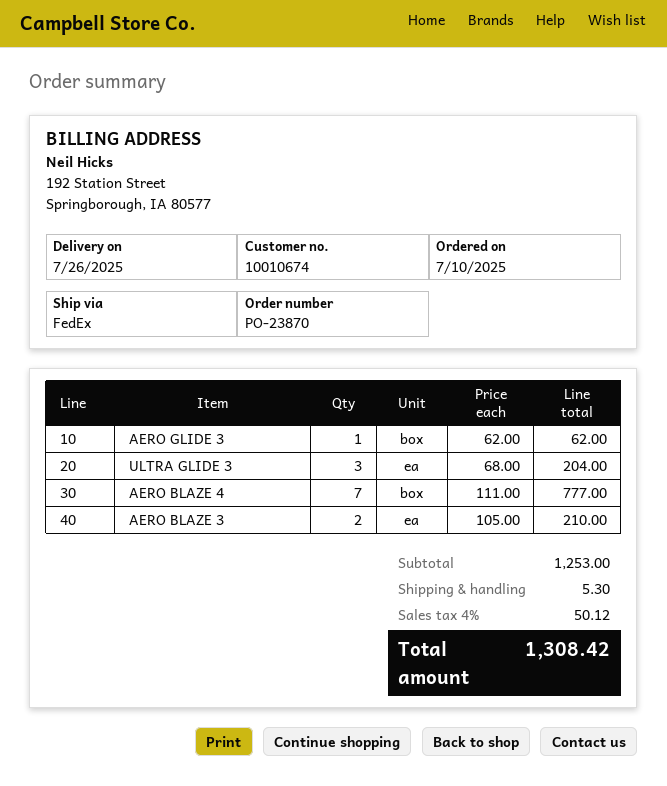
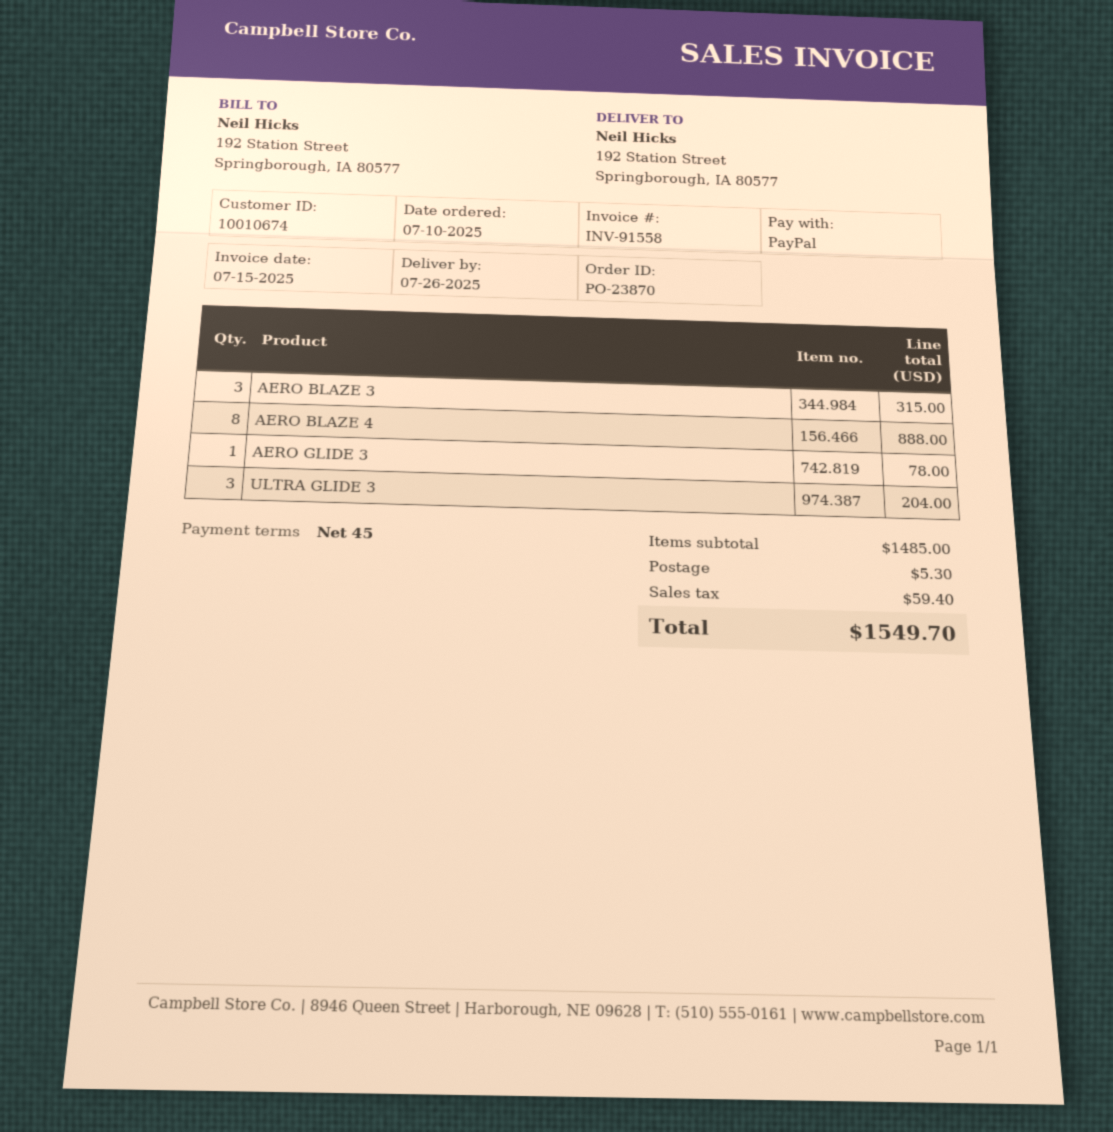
AERO GLIDE 3: 1 for 62.00 -> 1 for 78.00
AERO BLAZE 4: 7 for 777.00 -> 8 for 888.00
AERO BLAZE 3: 2 for 210.00 -> 3 for 315.00
subtotal: 1253.00 -> 1485.00
tax: 50.12 -> 59.40
total: 1308.42 -> 1549.70

